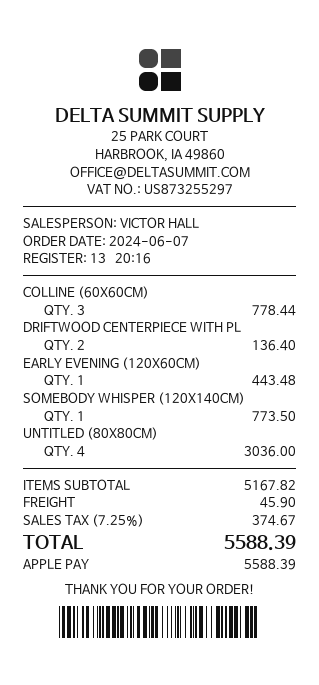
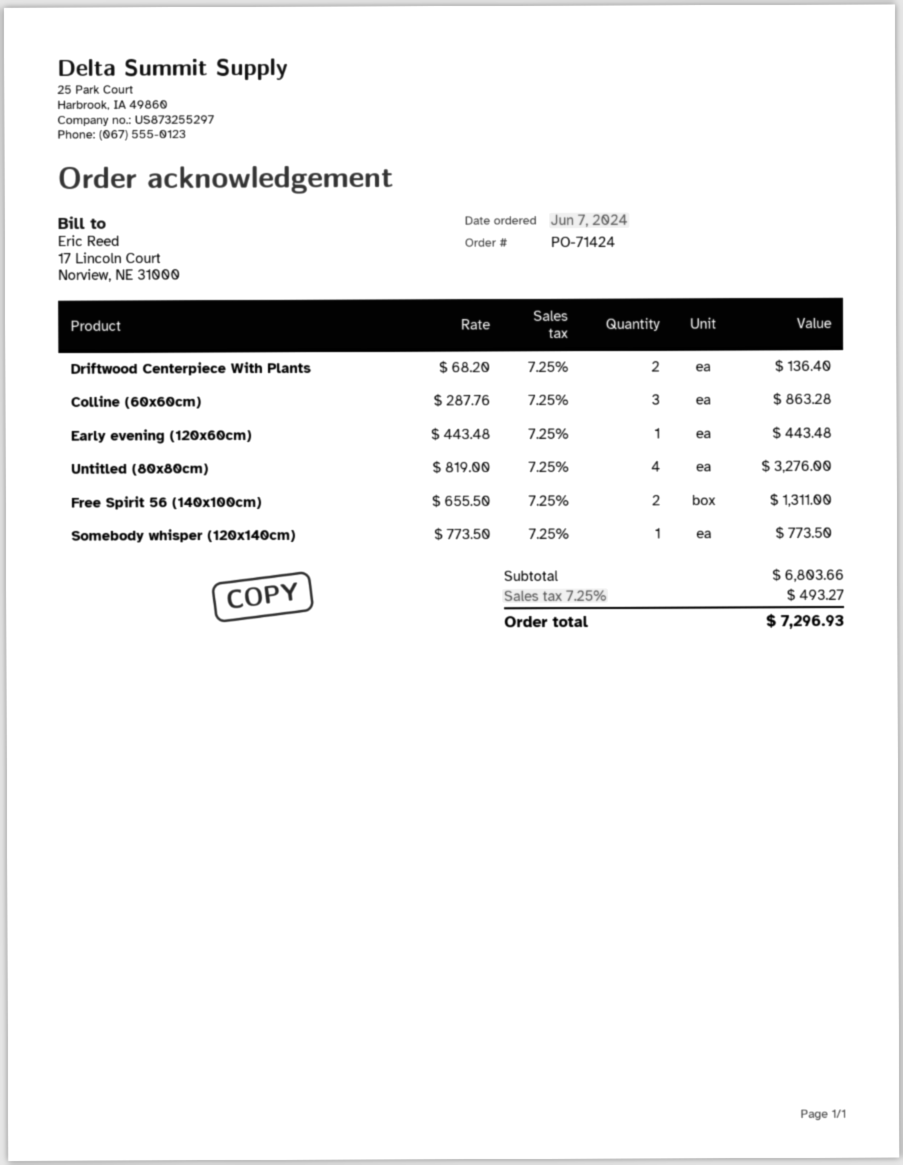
COLLINE (60X60CM): 3 for 778.44 -> 3 for 863.28
UNTITLED (80X80CM): 4 for 3036.00 -> 4 for 3276.00
Free Spirit 56 (140x100cm): none -> 2 for 1311.00
subtotal: 5167.82 -> 6803.66
shipping: 45.90 -> none
tax: 7.25% = 374.67 -> 7.25% = 493.27
total: 5588.39 -> 7296.93

